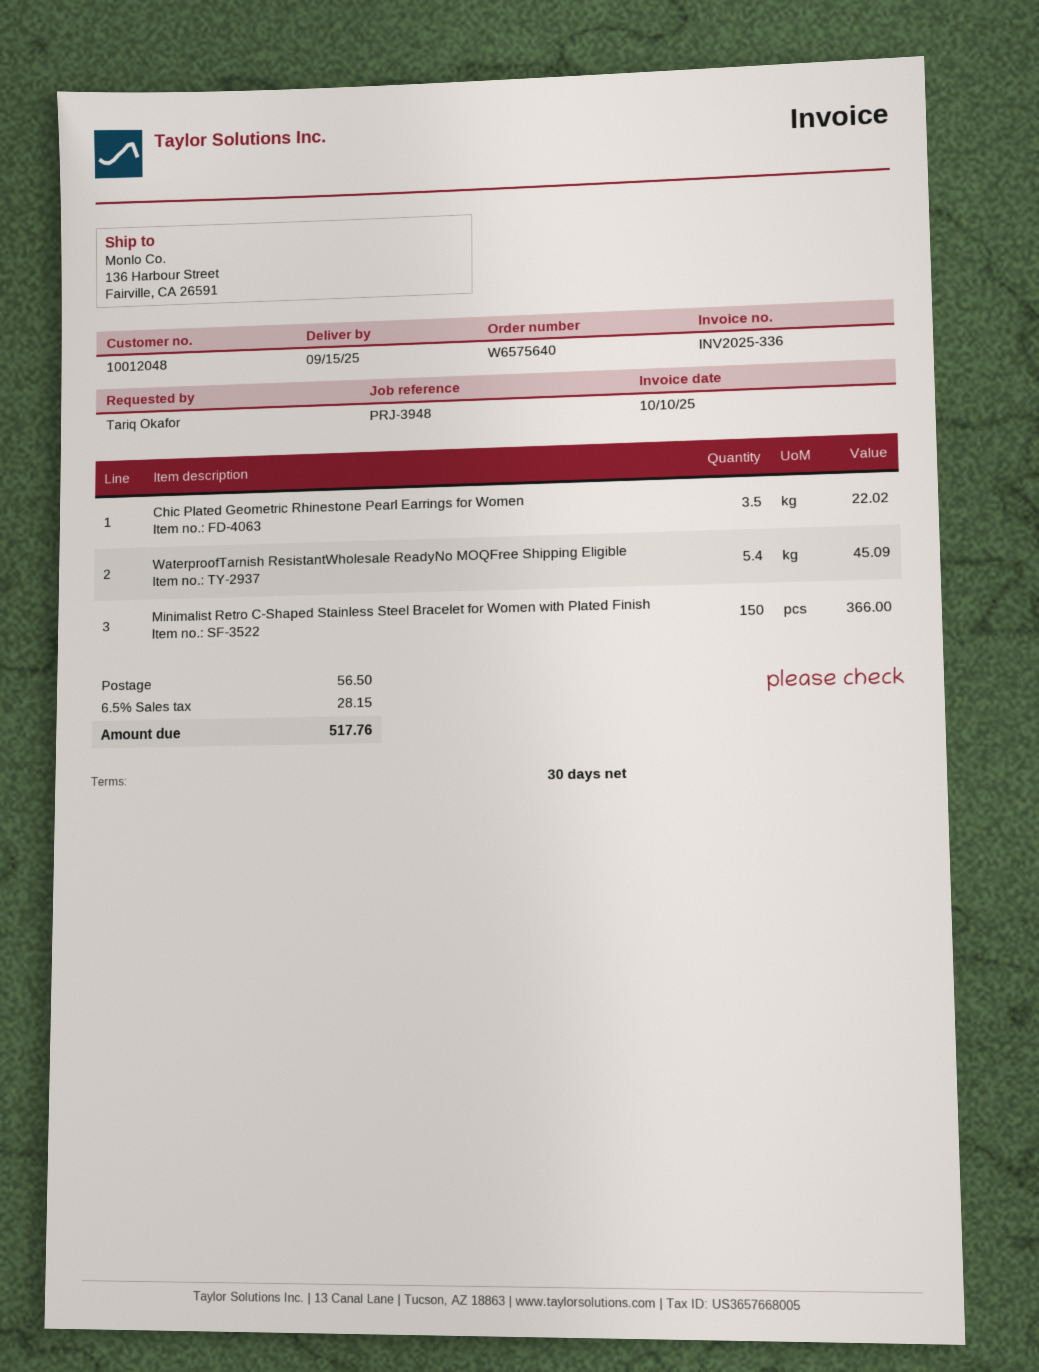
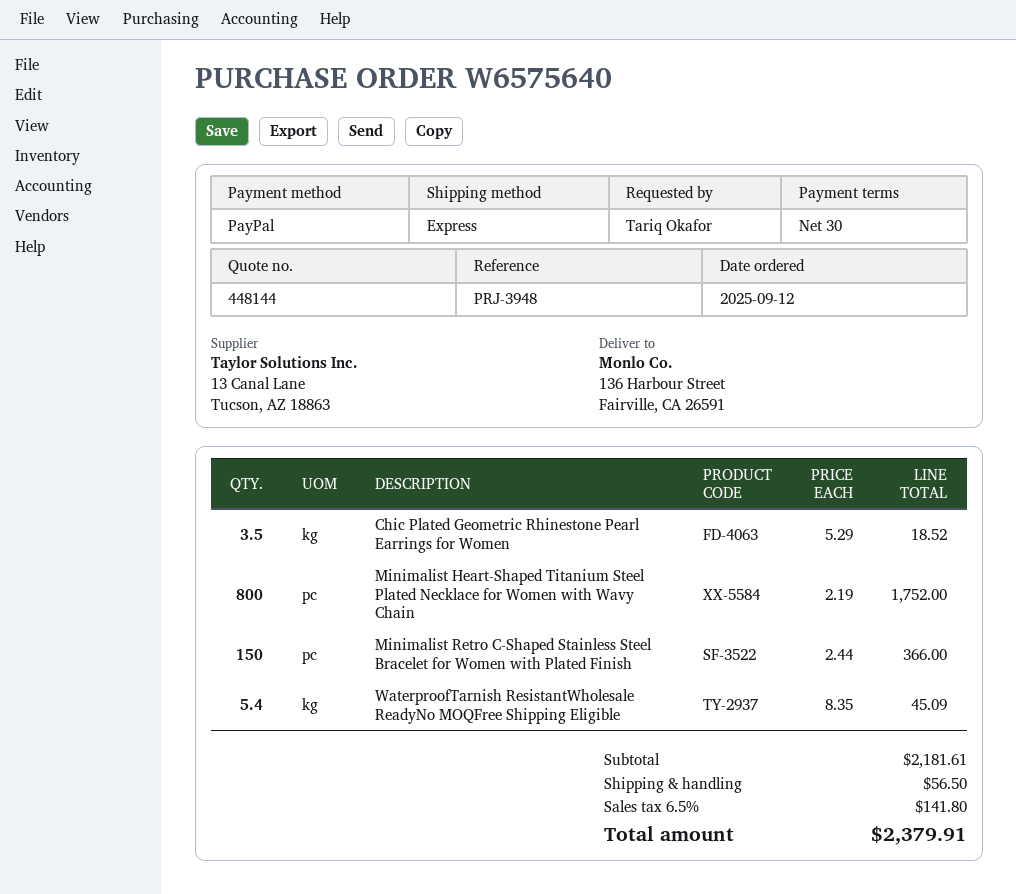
Chic Plated Geometric Rhinestone Pearl Earrings for Women: 3.5 for 22.02 -> 3.5 for 18.52
Minimalist Heart-Shaped Titanium Steel Plated Necklace for Women with Wavy Chain: none -> 800 for 1752.00
tax: 6.5% = 28.15 -> 6.5% = 141.80
total: 517.76 -> 2379.91

